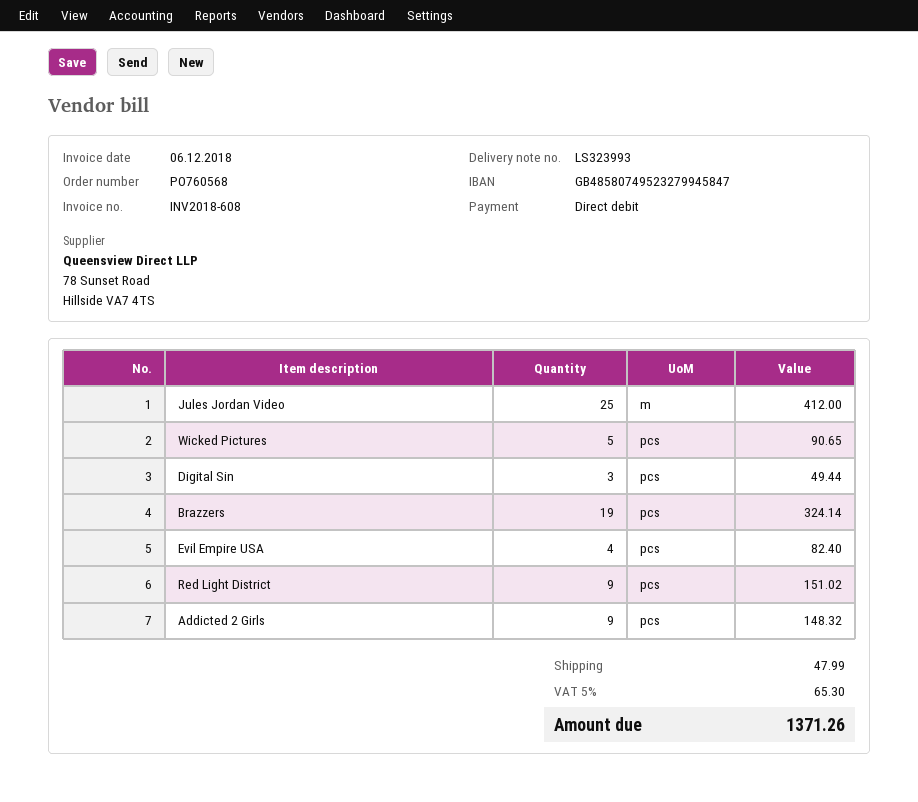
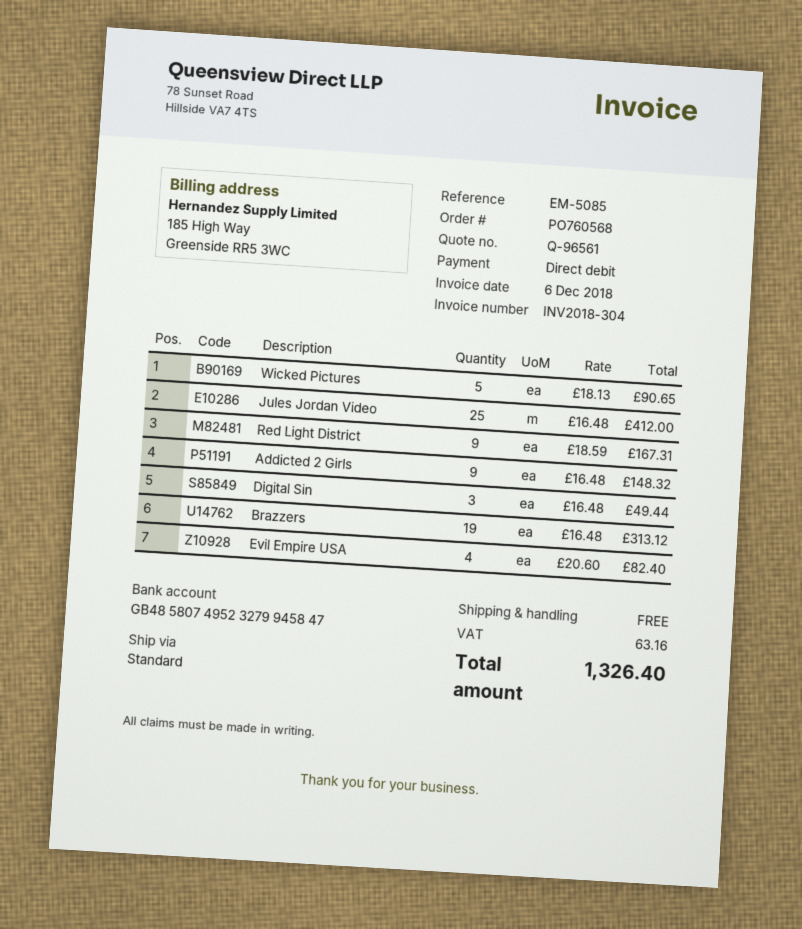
invoice number: INV2018-608 -> INV2018-304
Brazzers: 19 for 324.14 -> 19 for 313.12
Red Light District: 9 for 151.02 -> 9 for 167.31
shipping: 47.99 -> 0.00
tax: 65.30 -> 63.16
total: 1371.26 -> 1326.40

